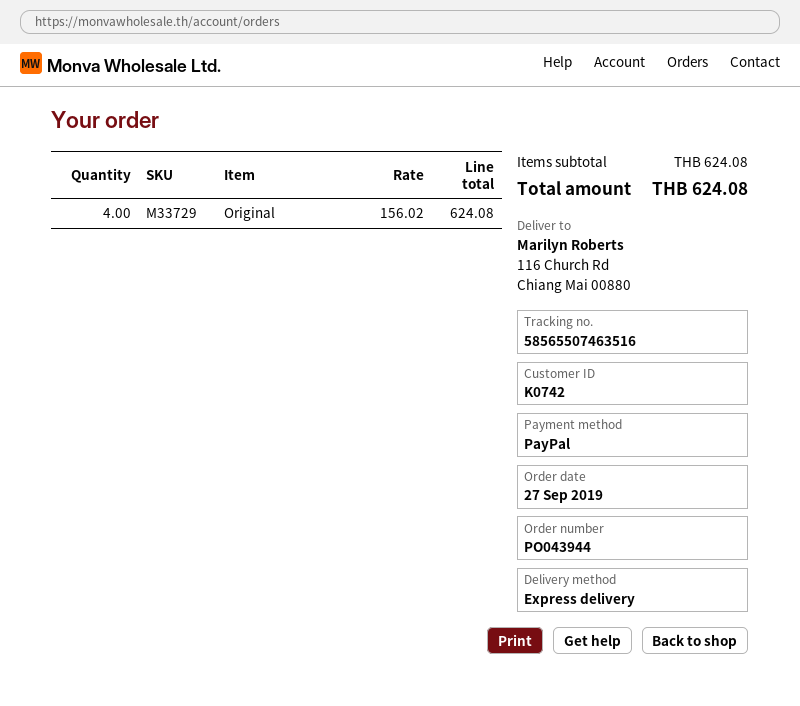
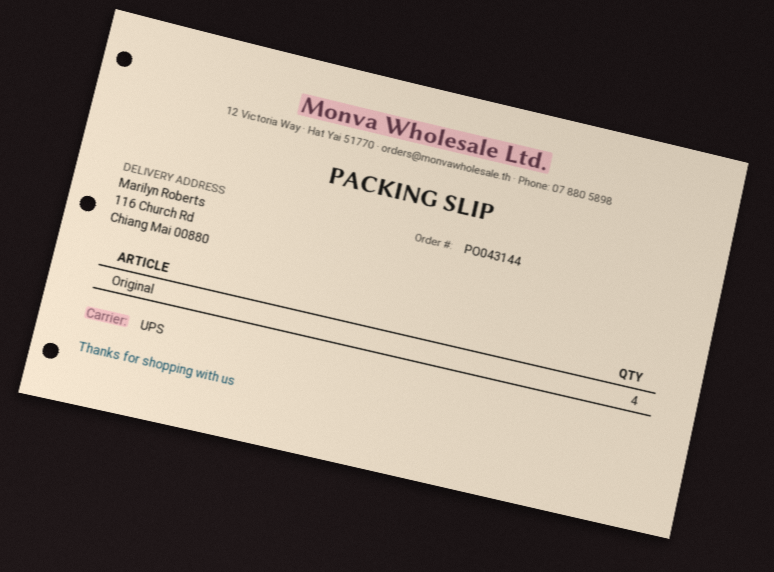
order number: PO043944 -> PO043144
shipping method: express -> UPS

